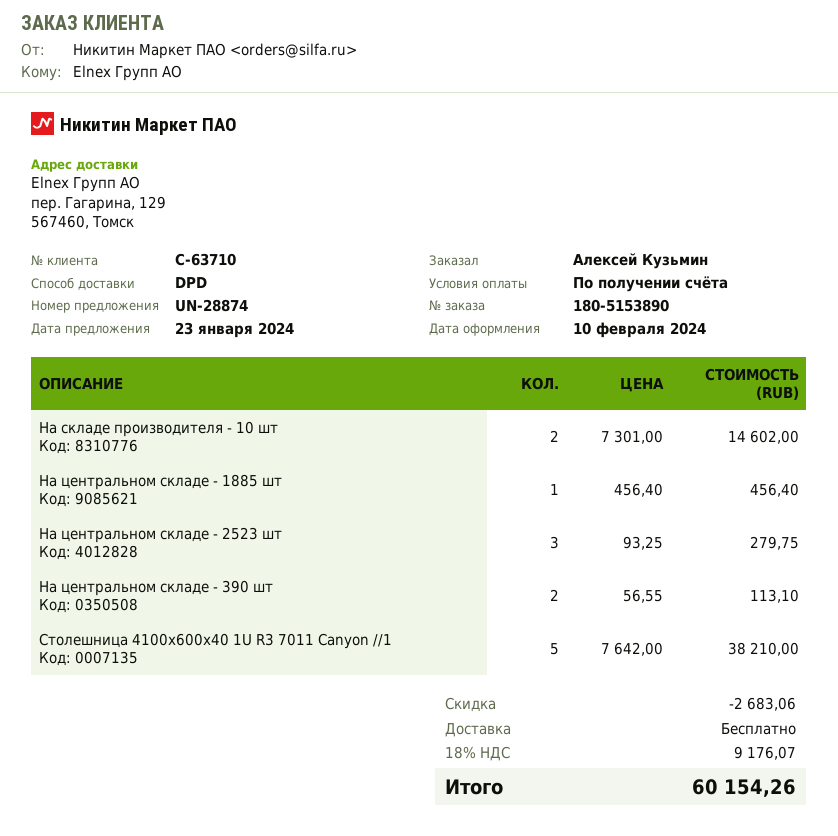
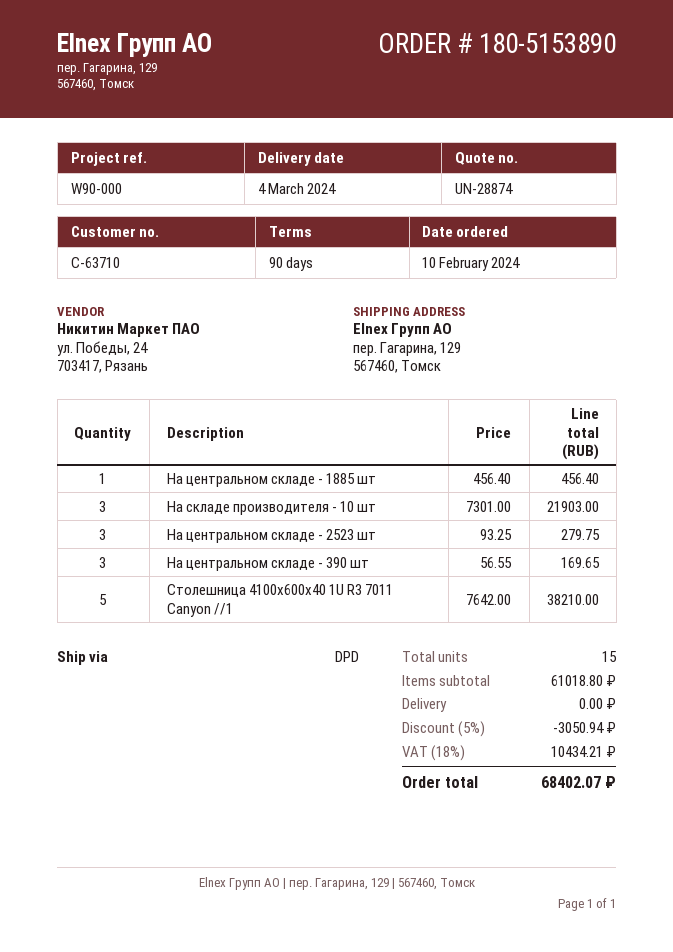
payment terms: on receipt -> 90 days
На складе производителя - 10 шт: 2 x 7301.00 = 14602.00 -> 3 x 7301.00 = 21903.00
На центральном складе - 390 шт: 2 x 56.55 = 113.10 -> 3 x 56.55 = 169.65
discount: 2683.06 -> 3050.94
tax: 18% = 9176.07 -> 18% = 10434.21
total: 60154.26 -> 68402.07

